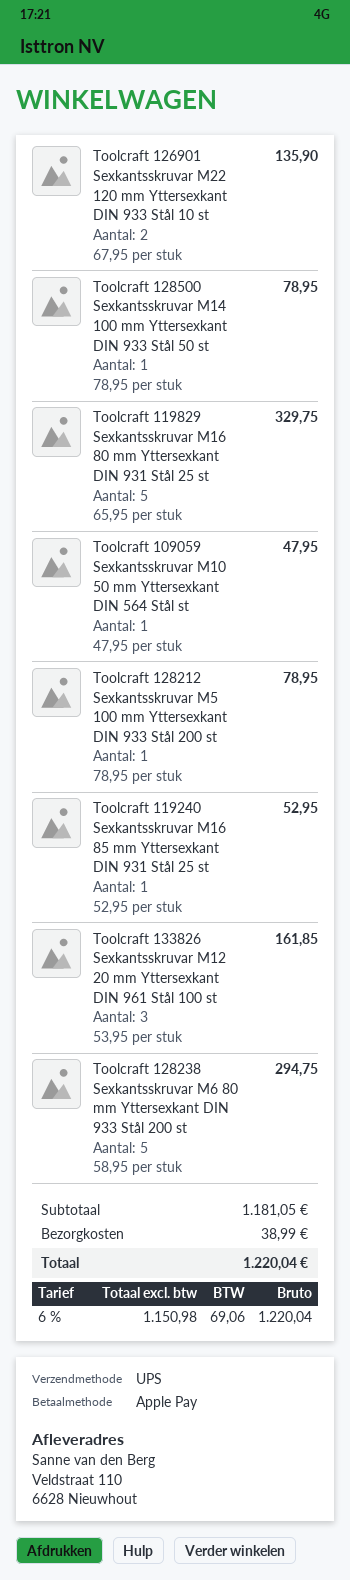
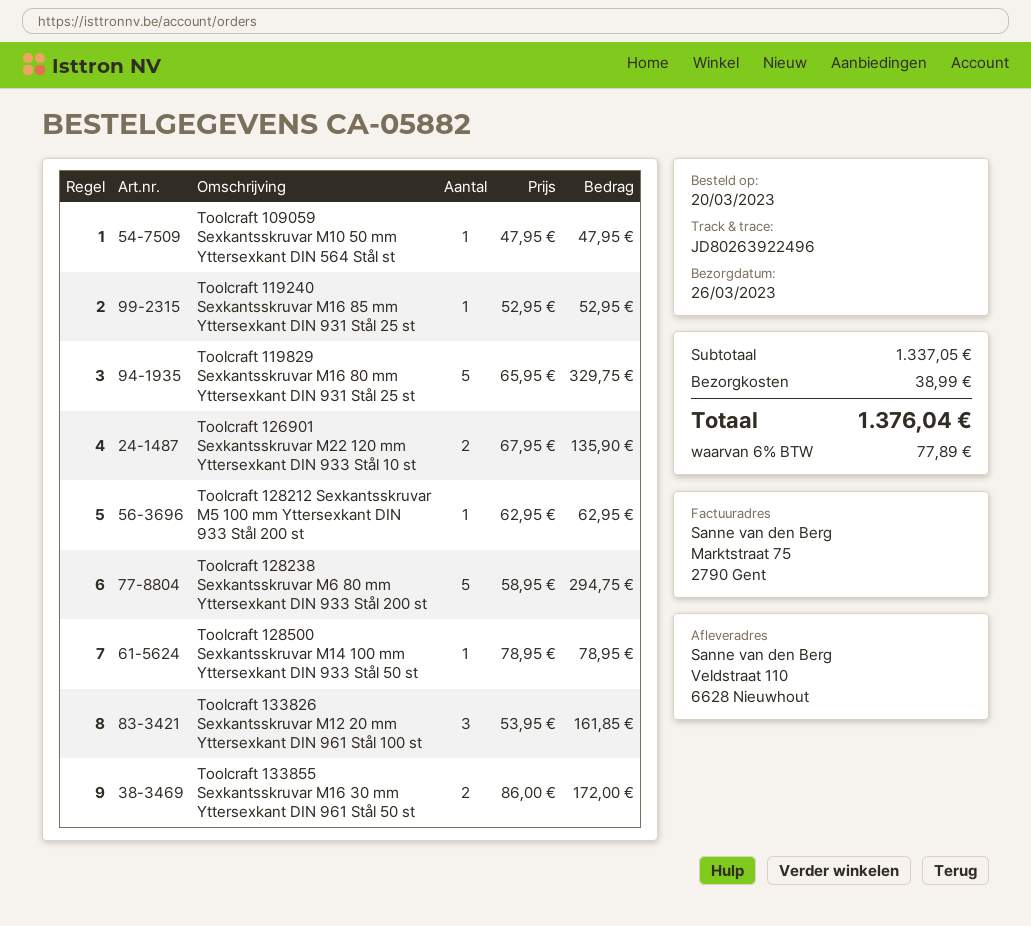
Toolcraft 128212 Sexkantsskruvar M5 100 mm Yttersexkant DIN 933 Stål 200 st: 1 x 78.95 = 78.95 -> 1 x 62.95 = 62.95
Toolcraft 133855 Sexkantsskruvar M16 30 mm Yttersexkant DIN 961 Stål 50 st: none -> 2 x 86.00 = 172.00
subtotal: 1181.05 -> 1337.05
tax: 6% = 69.06 -> 6% = 77.89
total: 1220.04 -> 1376.04

